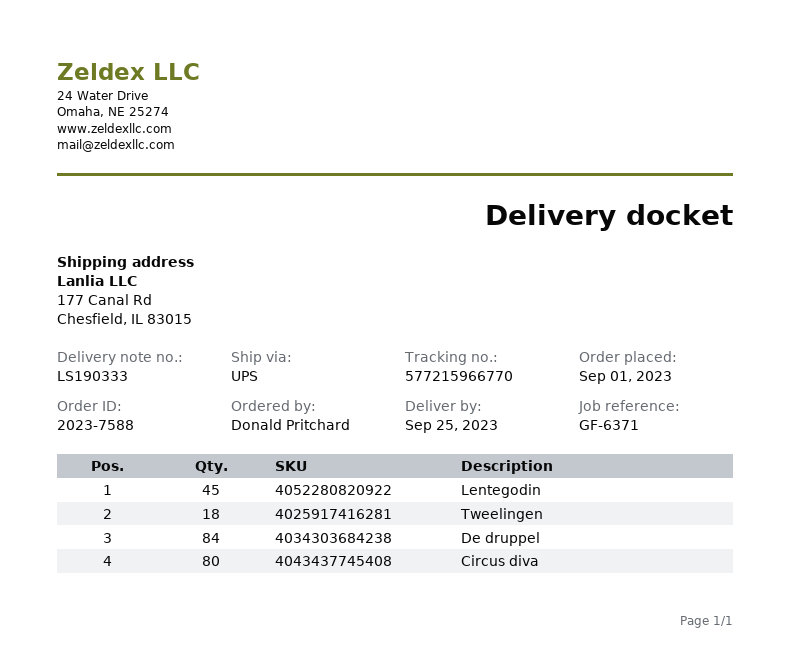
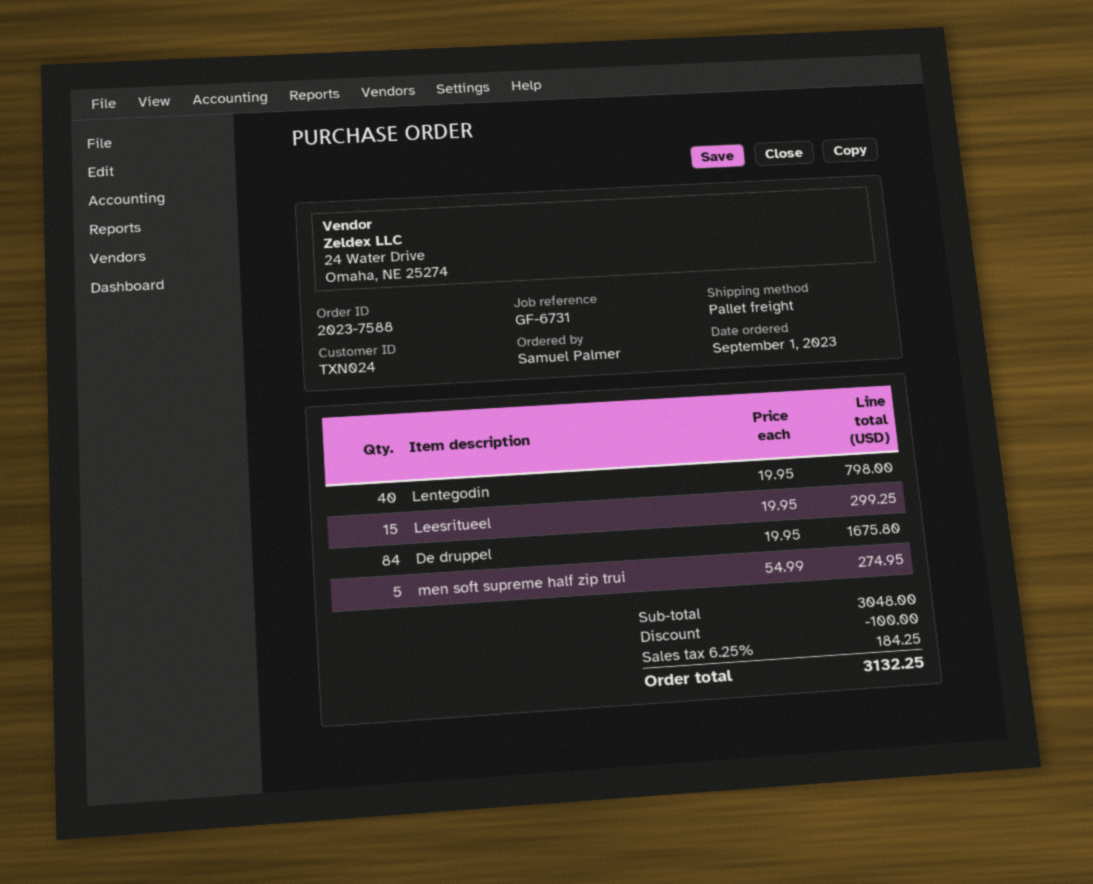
reference: GF-6371 -> GF-6731
ordered by: Donald Pritchard -> Samuel Palmer
shipping method: UPS -> pallet freight
Lentegodin: 45 -> 40
Tweelingen: 18 -> none
Circus diva: 80 -> none
Leesritueel: none -> 15
men soft supreme half zip trui: none -> 5

